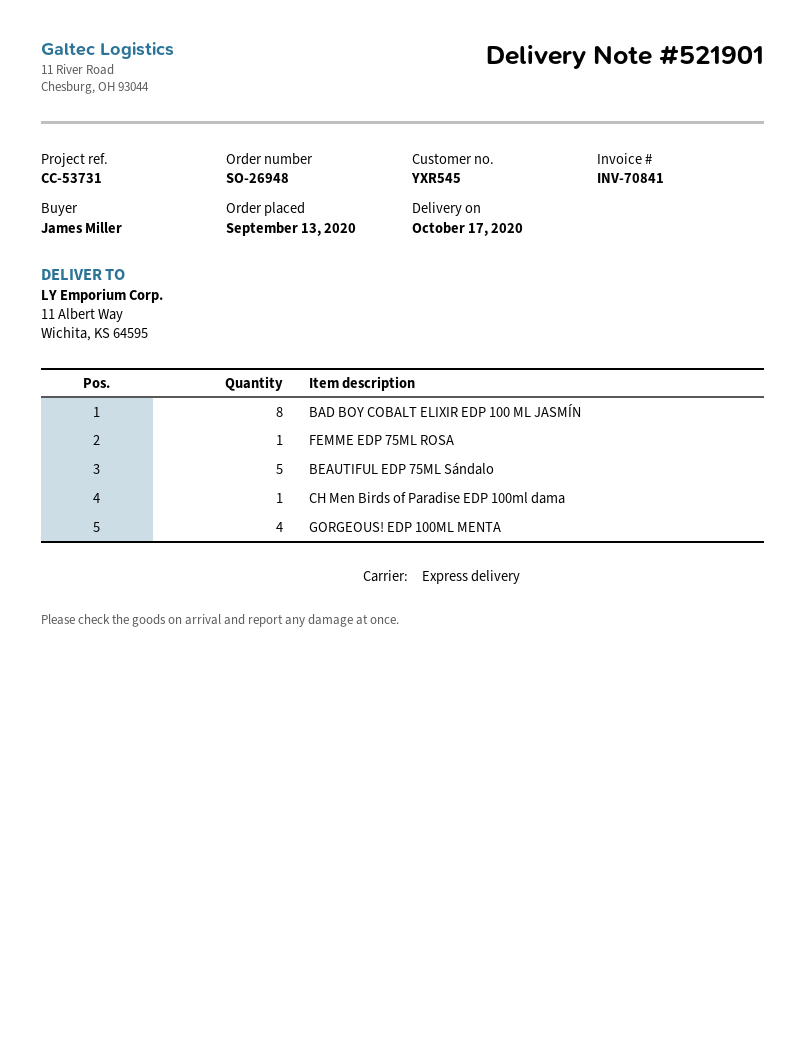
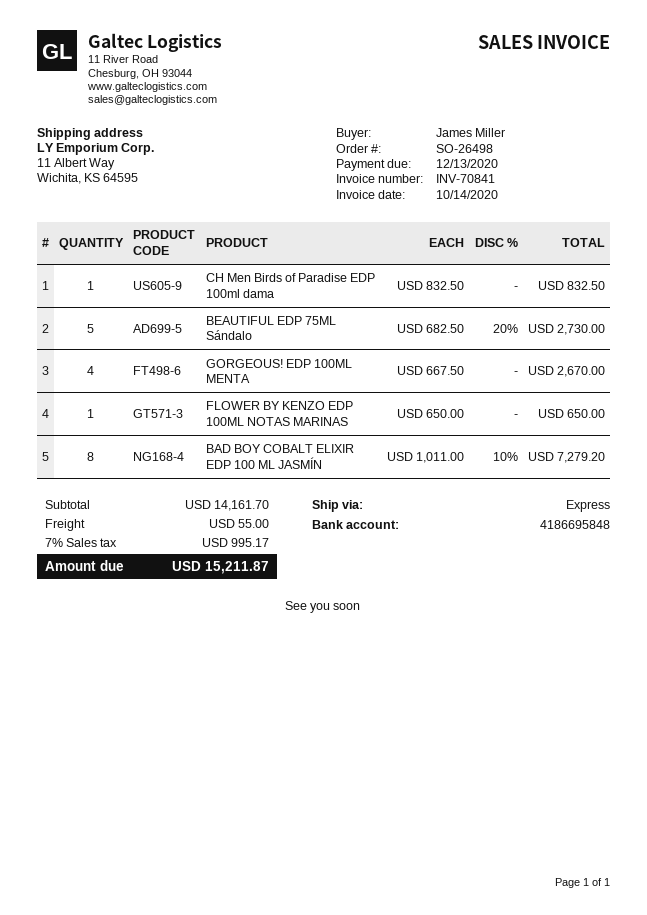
order number: SO-26948 -> SO-26498
FEMME EDP 75ML ROSA: 1 -> none
FLOWER BY KENZO EDP 100ML NOTAS MARINAS: none -> 1

